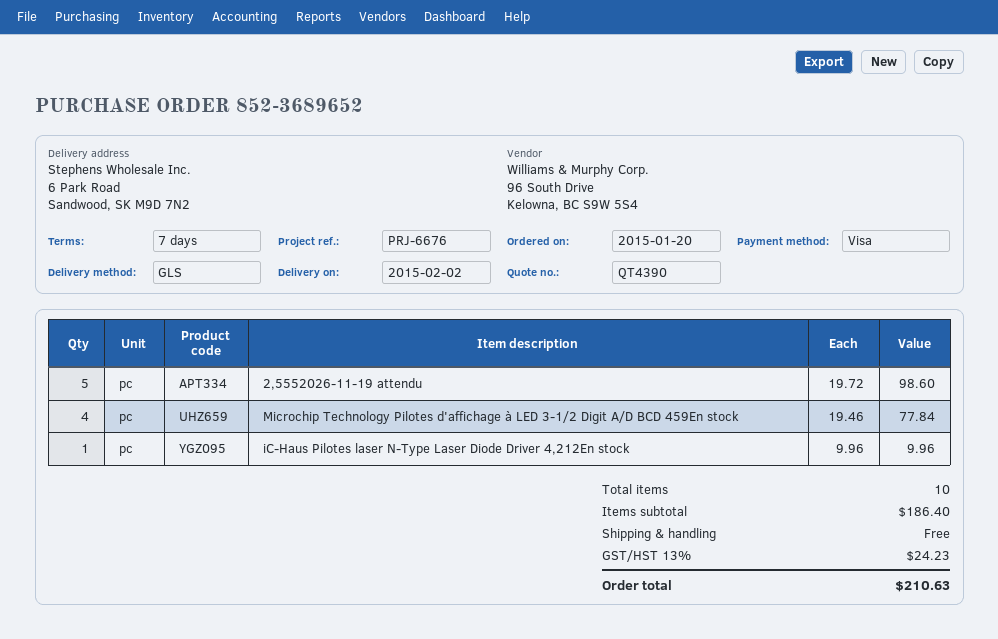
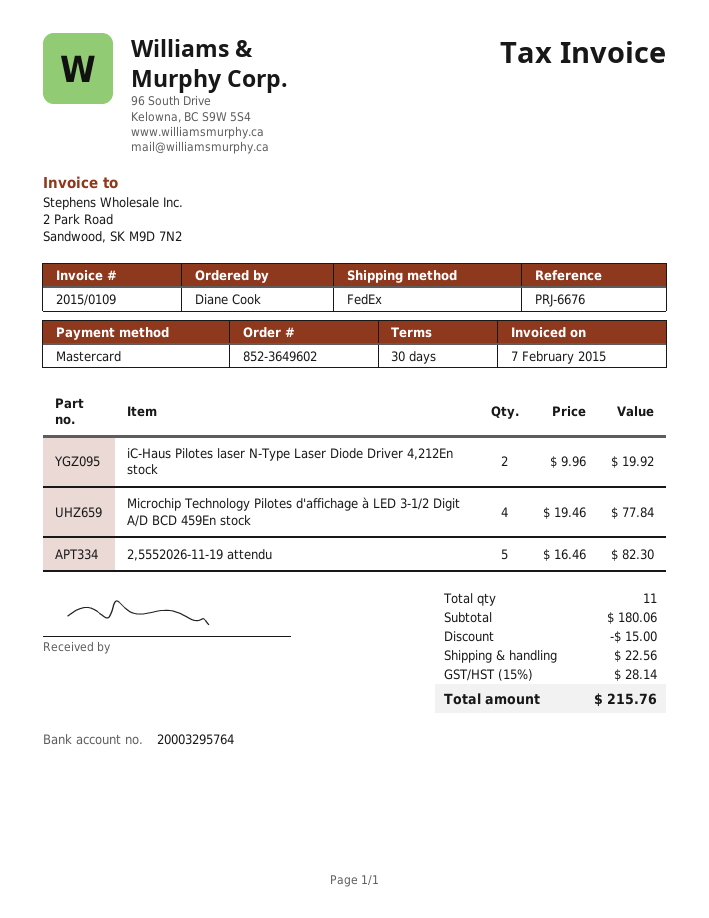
order number: 852-3689652 -> 852-3649602
payment terms: 7 days -> 30 days
payment method: Visa -> Mastercard
shipping method: GLS -> FedEx
2,5552026-11-19 attendu: 5 x 19.72 = 98.60 -> 5 x 16.46 = 82.30
iC-Haus Pilotes laser N-Type Laser Diode Driver 4,212En stock: 1 x 9.96 = 9.96 -> 2 x 9.96 = 19.92
total quantity: 10 -> 11
subtotal: 186.40 -> 180.06
discount: none -> 15.00
shipping: 0.00 -> 22.56
tax: 13% = 24.23 -> 15% = 28.14
total: 210.63 -> 215.76

